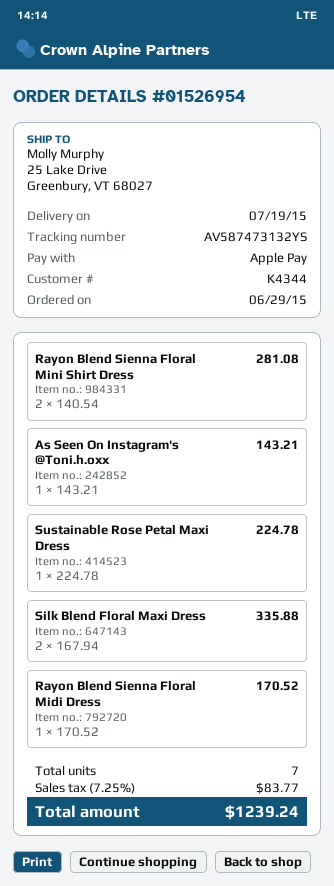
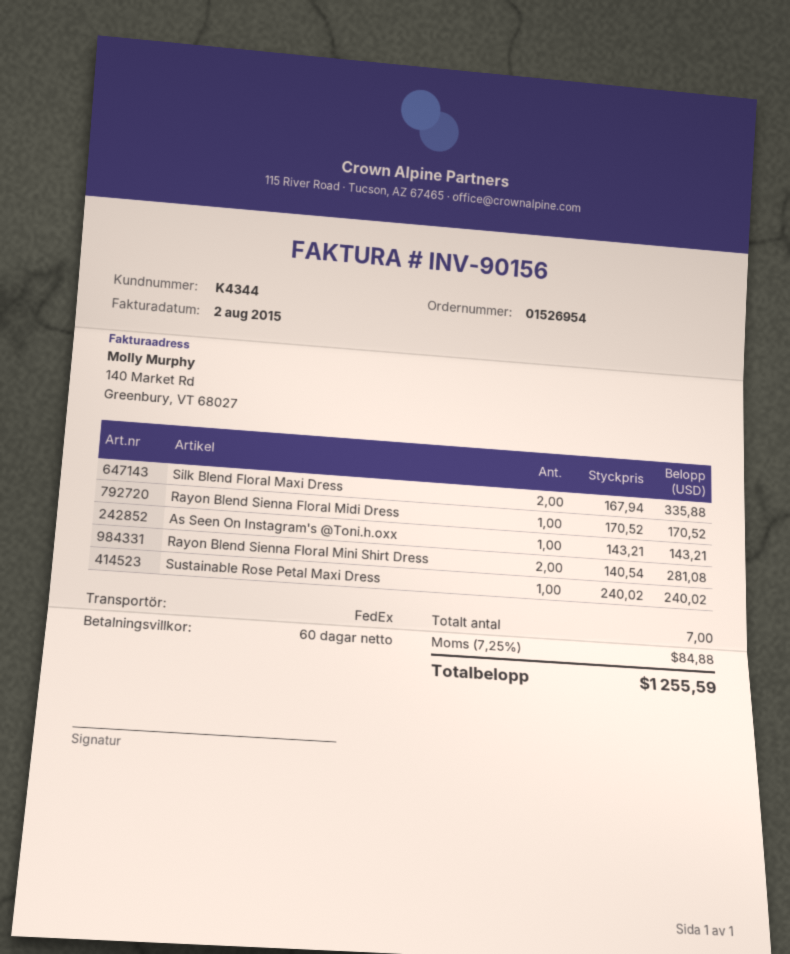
Sustainable Rose Petal Maxi Dress: 1 x 224.78 = 224.78 -> 1 x 240.02 = 240.02
tax: 7.25% = 83.77 -> 7.25% = 84.88
total: 1239.24 -> 1255.59

